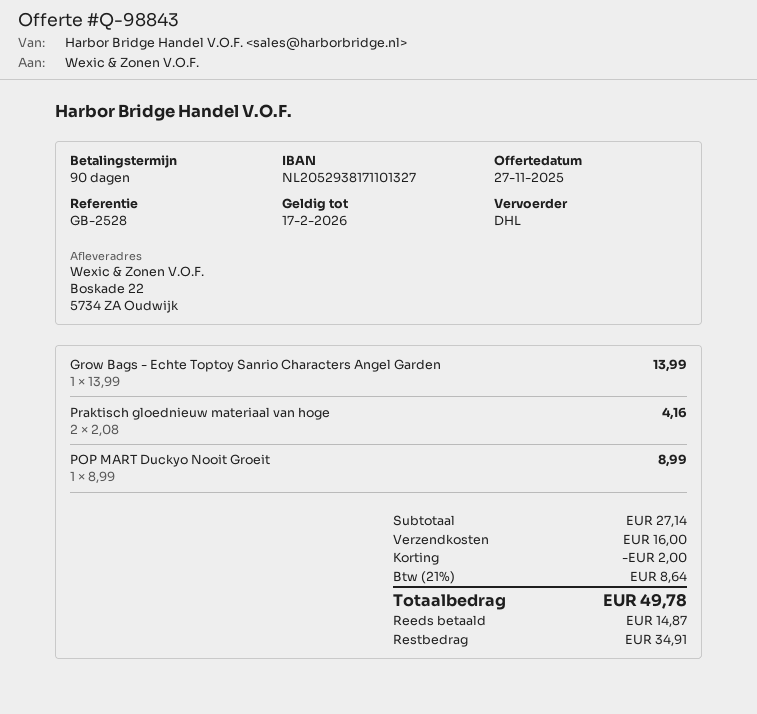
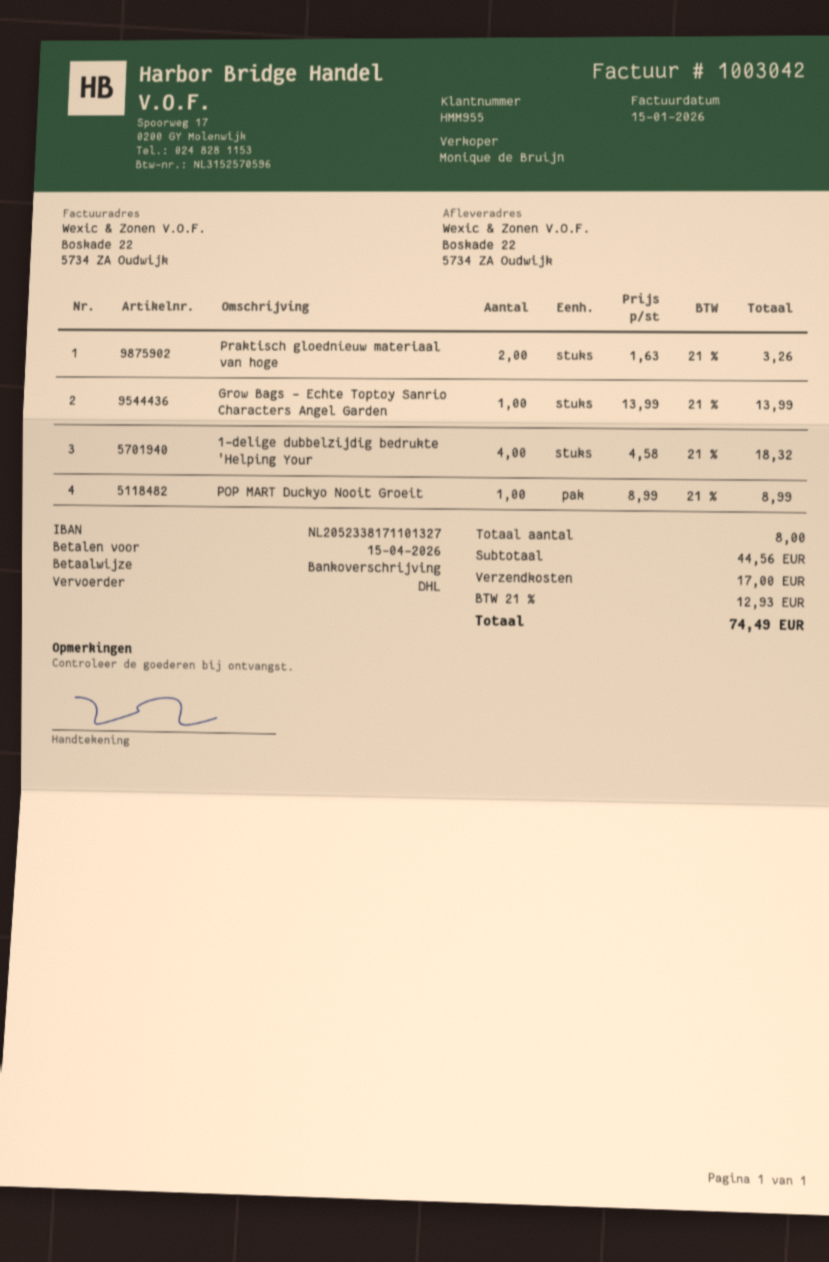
bank account: NL2052938171101327 -> NL2052338171101327
Praktisch gloednieuw materiaal van hoge: 2 x 2.08 = 4.16 -> 2 x 1.63 = 3.26
1-delige dubbelzijdig bedrukte 'Helping Your: none -> 4 x 4.58 = 18.32
subtotal: 27.14 -> 44.56
discount: 2.00 -> none
shipping: 16.00 -> 17.00
tax: 21% = 8.64 -> 21% = 12.93
total: 49.78 -> 74.49

